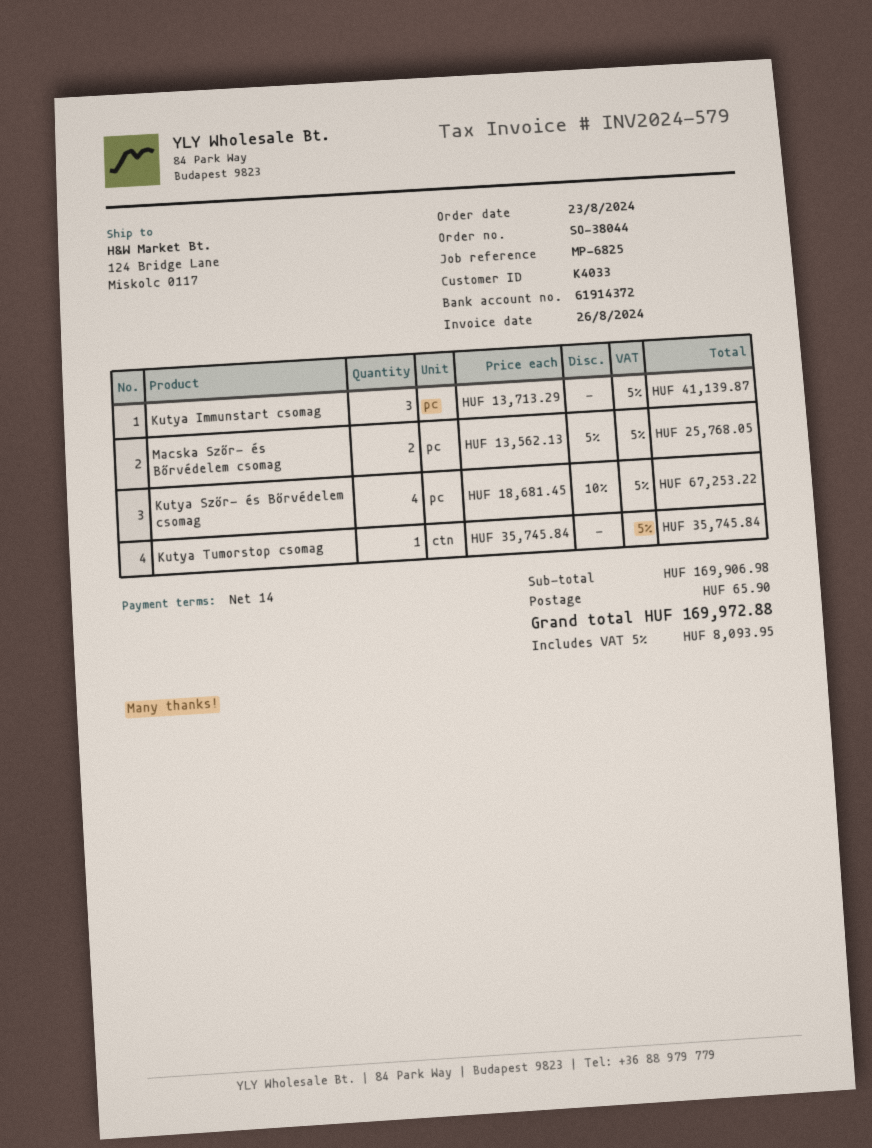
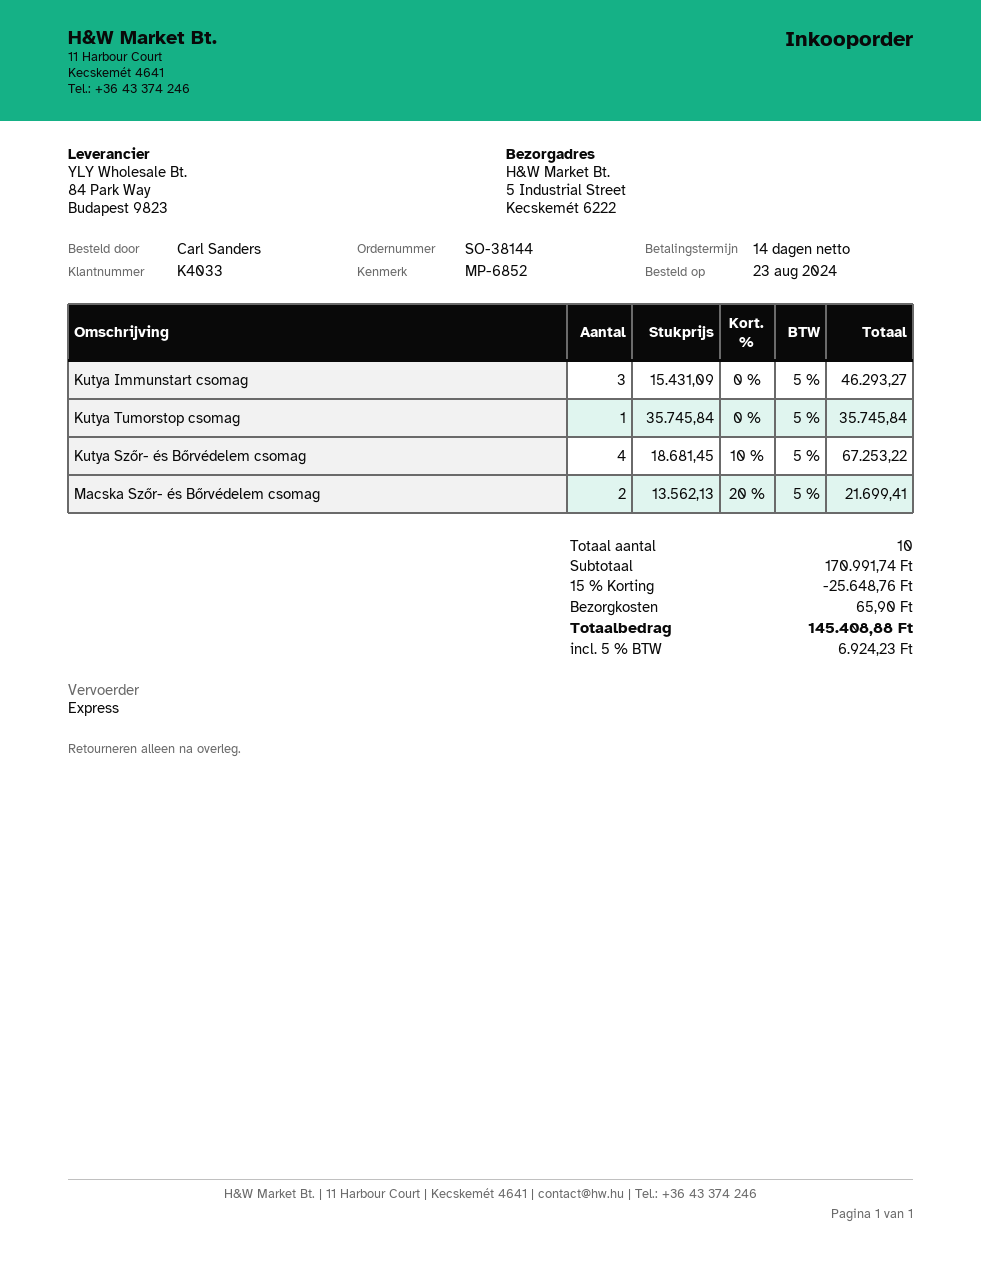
order number: SO-38044 -> SO-38144
reference: MP-6825 -> MP-6852
ship to: 124 Bridge Lane, Miskolc 0117 -> 5 Industrial Street, Kecskemét 6222
Kutya Immunstart csomag: 3 x 13713.29 = 41139.87 -> 3 x 15431.09 = 46293.27
Macska Szőr- és Bőrvédelem csomag: 2 x 13562.13 - 5% = 25768.05 -> 2 x 13562.13 - 20% = 21699.41
subtotal: 169906.98 -> 170991.74
discount: none -> 15% = 25648.76
tax: 5% = 8093.95 -> 5% = 6924.23
total: 169972.88 -> 145408.88

